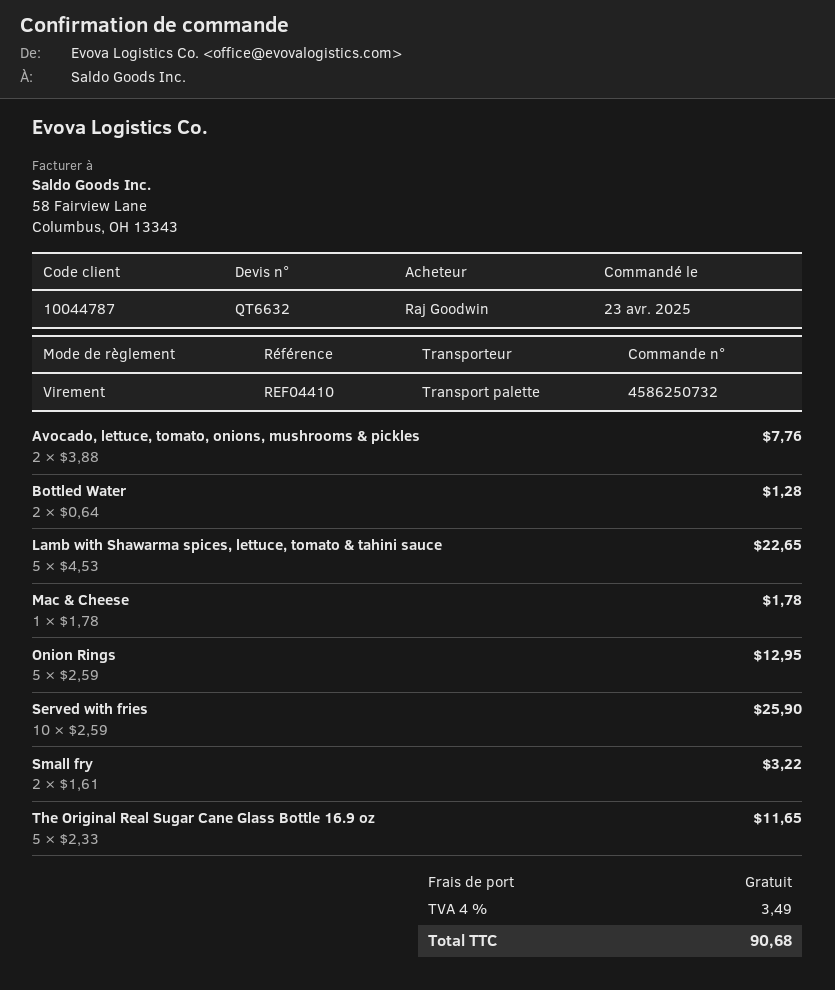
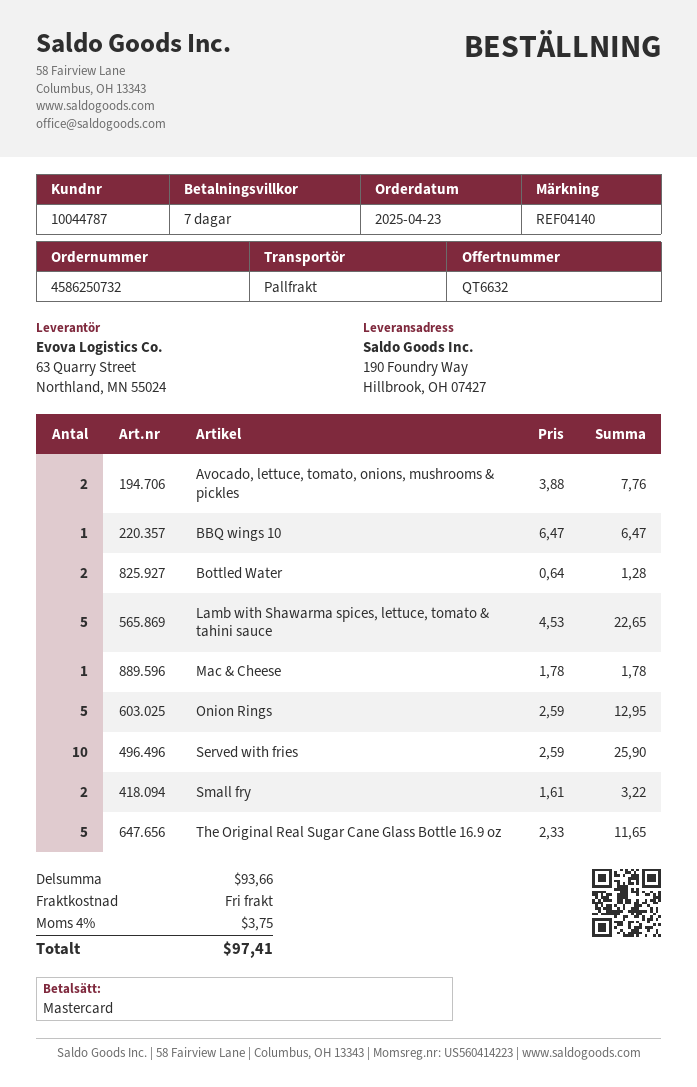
reference: REF04410 -> REF04140
payment method: bank transfer -> Mastercard
BBQ wings 10: none -> 1 x 6.47 = 6.47
tax: 4% = 3.49 -> 4% = 3.75
total: 90.68 -> 97.41

